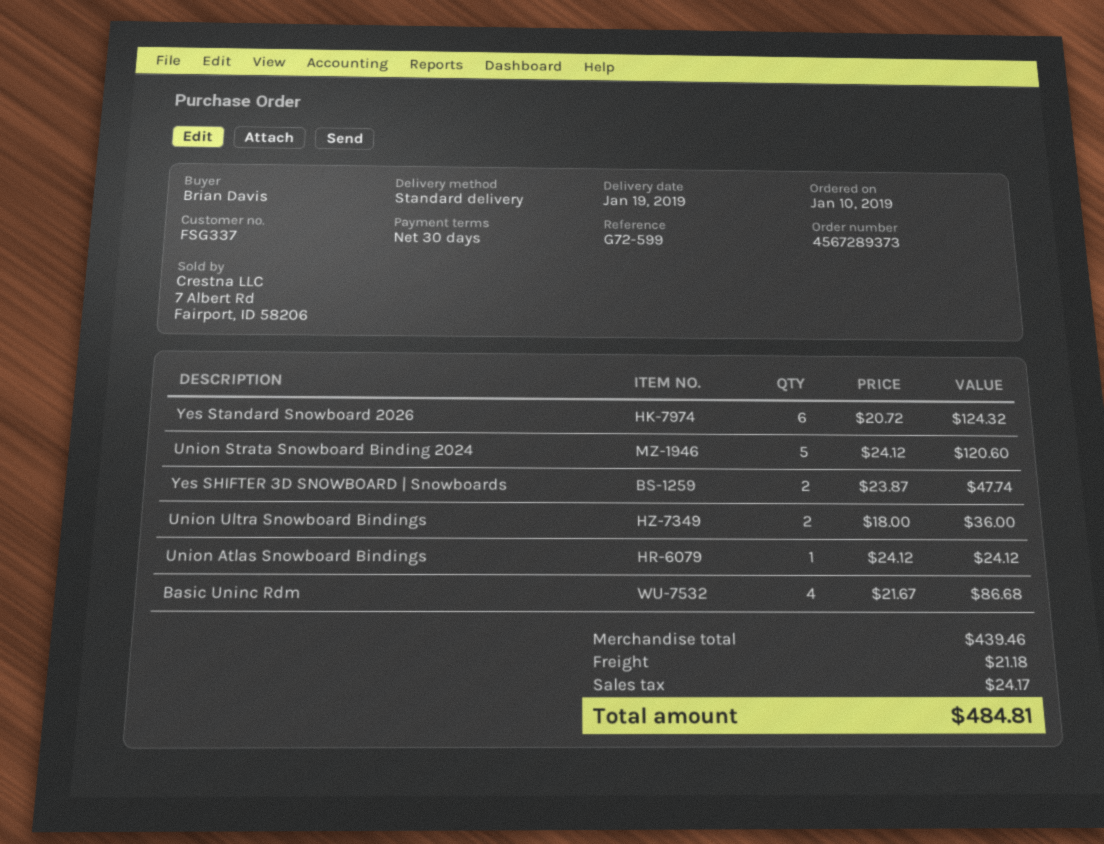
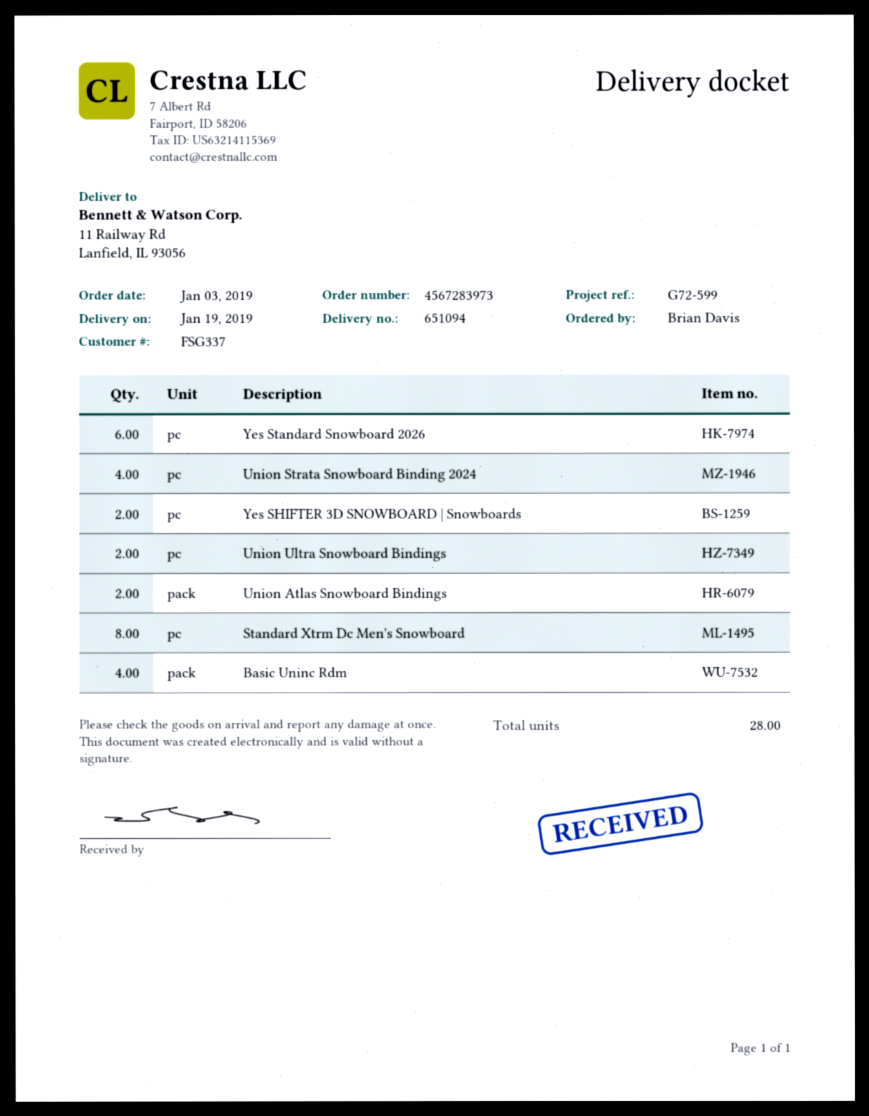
order number: 4567289373 -> 4567283973
order date: 2019-01-10 -> 2019-01-03
Union Strata Snowboard Binding 2024: 5 -> 4
Union Atlas Snowboard Bindings: 1 -> 2
Standard Xtrm Dc Men's Snowboard: none -> 8

